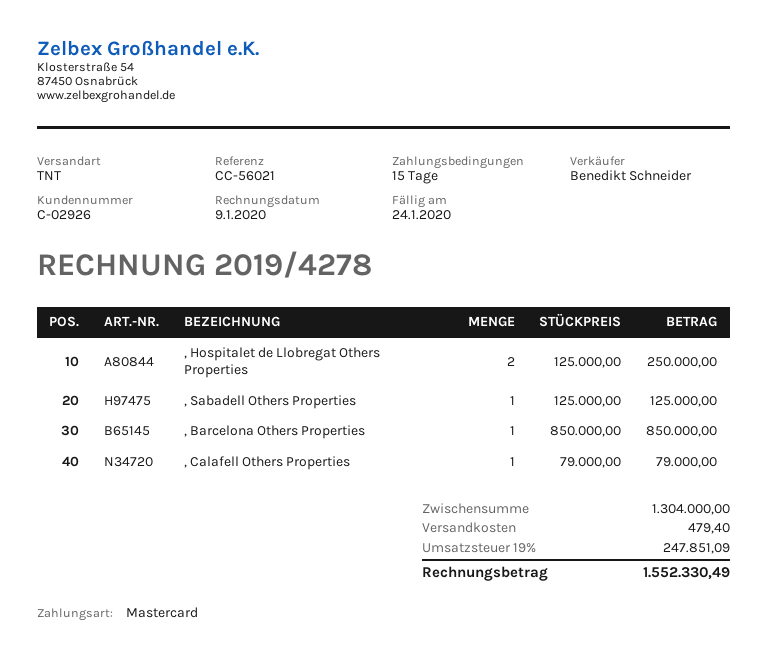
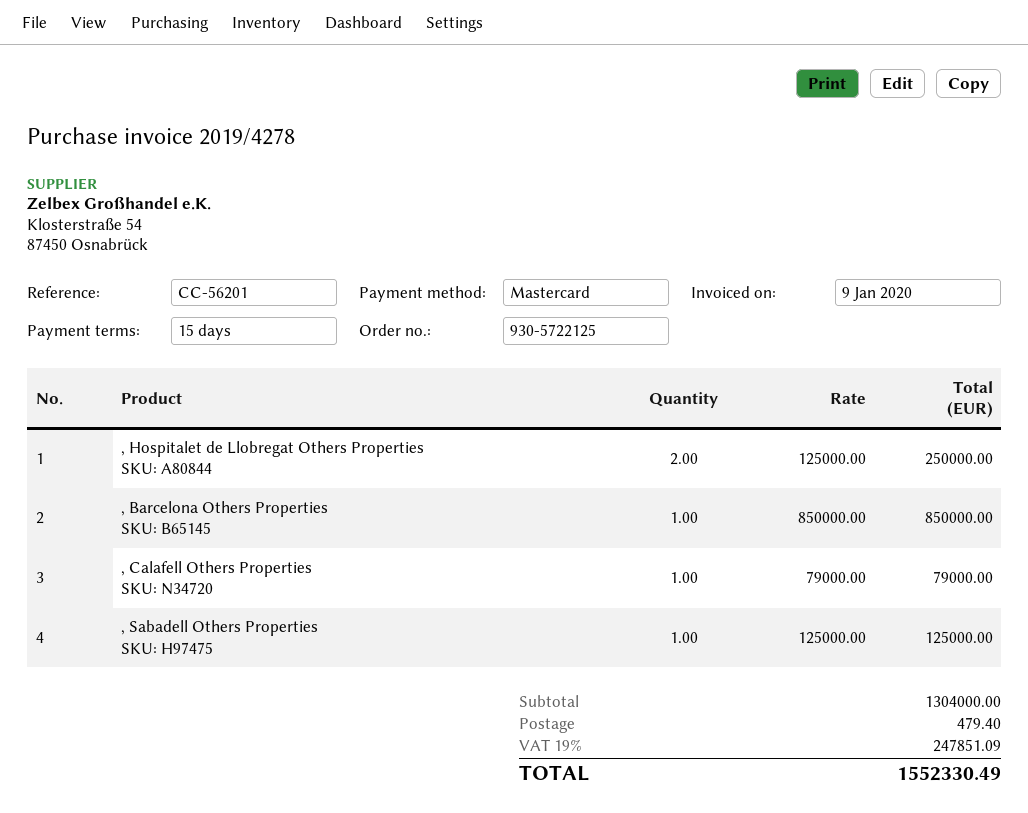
reference: CC-56021 -> CC-56201

